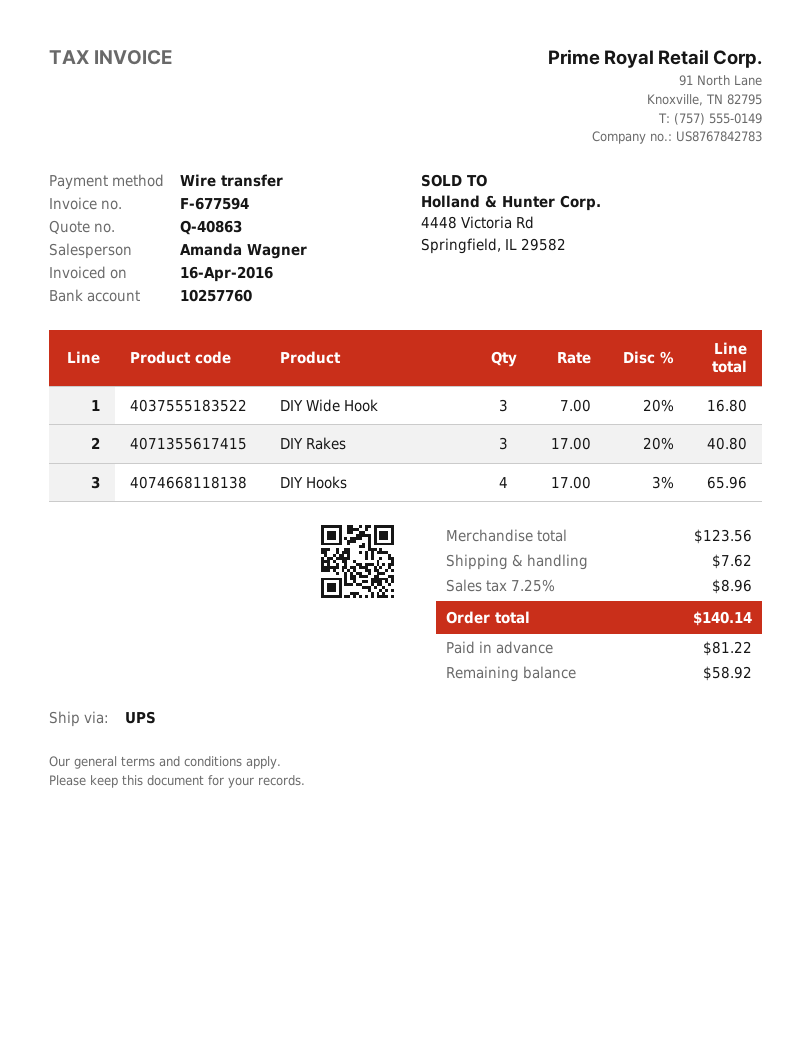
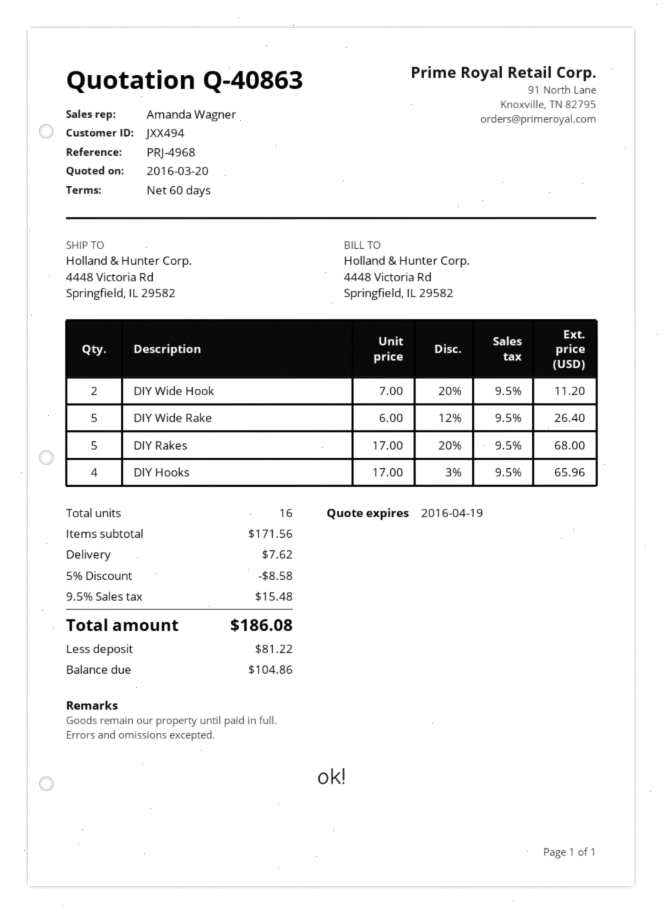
DIY Wide Hook: 3 x 7.00 - 20% = 16.80 -> 2 x 7.00 - 20% = 11.20
DIY Rakes: 3 x 17.00 - 20% = 40.80 -> 5 x 17.00 - 20% = 68.00
DIY Wide Rake: none -> 5 x 6.00 - 12% = 26.40
subtotal: 123.56 -> 171.56
discount: none -> 5% = 8.58
tax: 7.25% = 8.96 -> 9.5% = 15.48
total: 140.14 -> 186.08
balance: 58.92 -> 104.86

